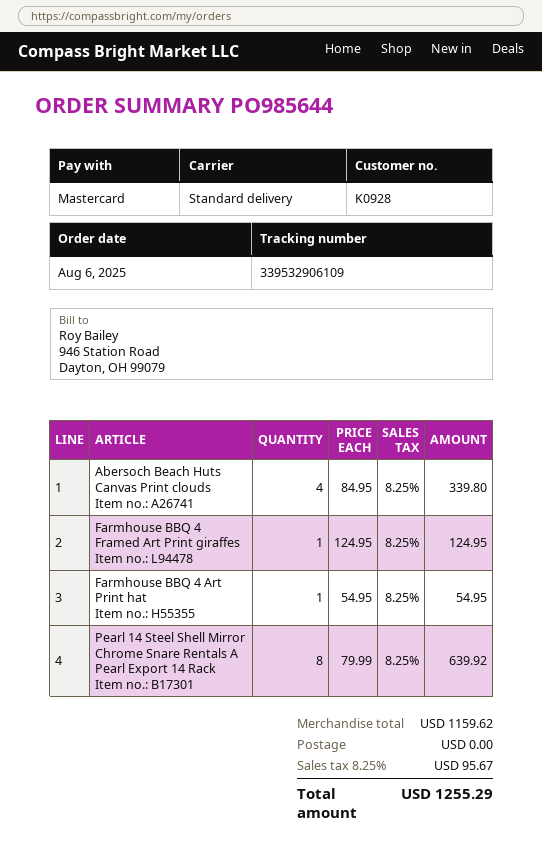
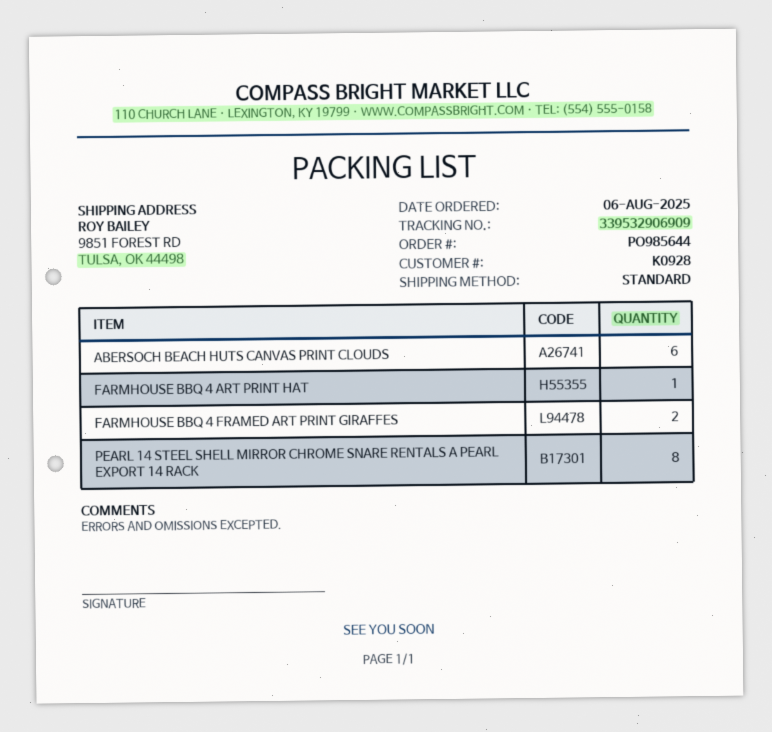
tracking number: 339532906109 -> 339532906909
Abersoch Beach Huts Canvas Print clouds: 4 -> 6
Farmhouse BBQ 4 Framed Art Print giraffes: 1 -> 2

